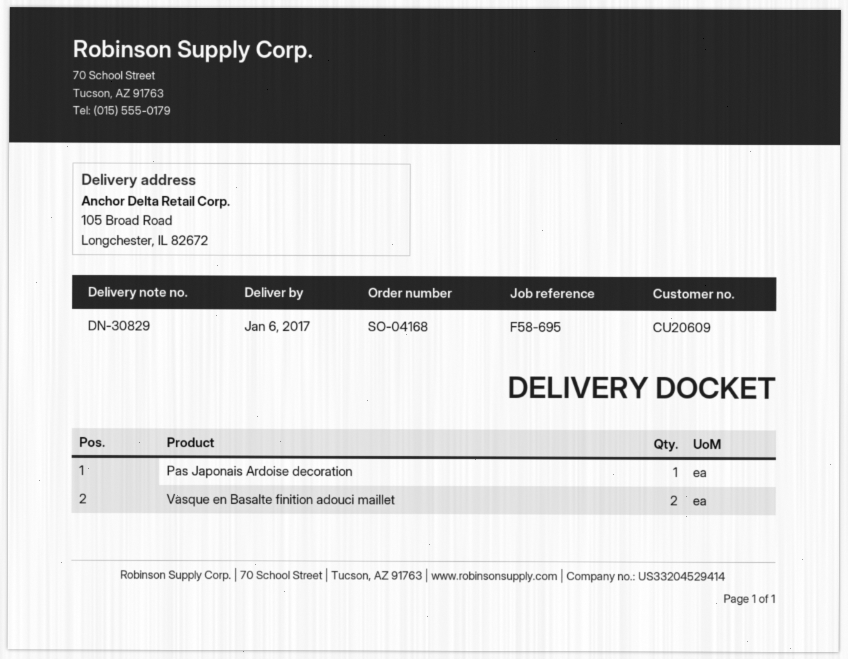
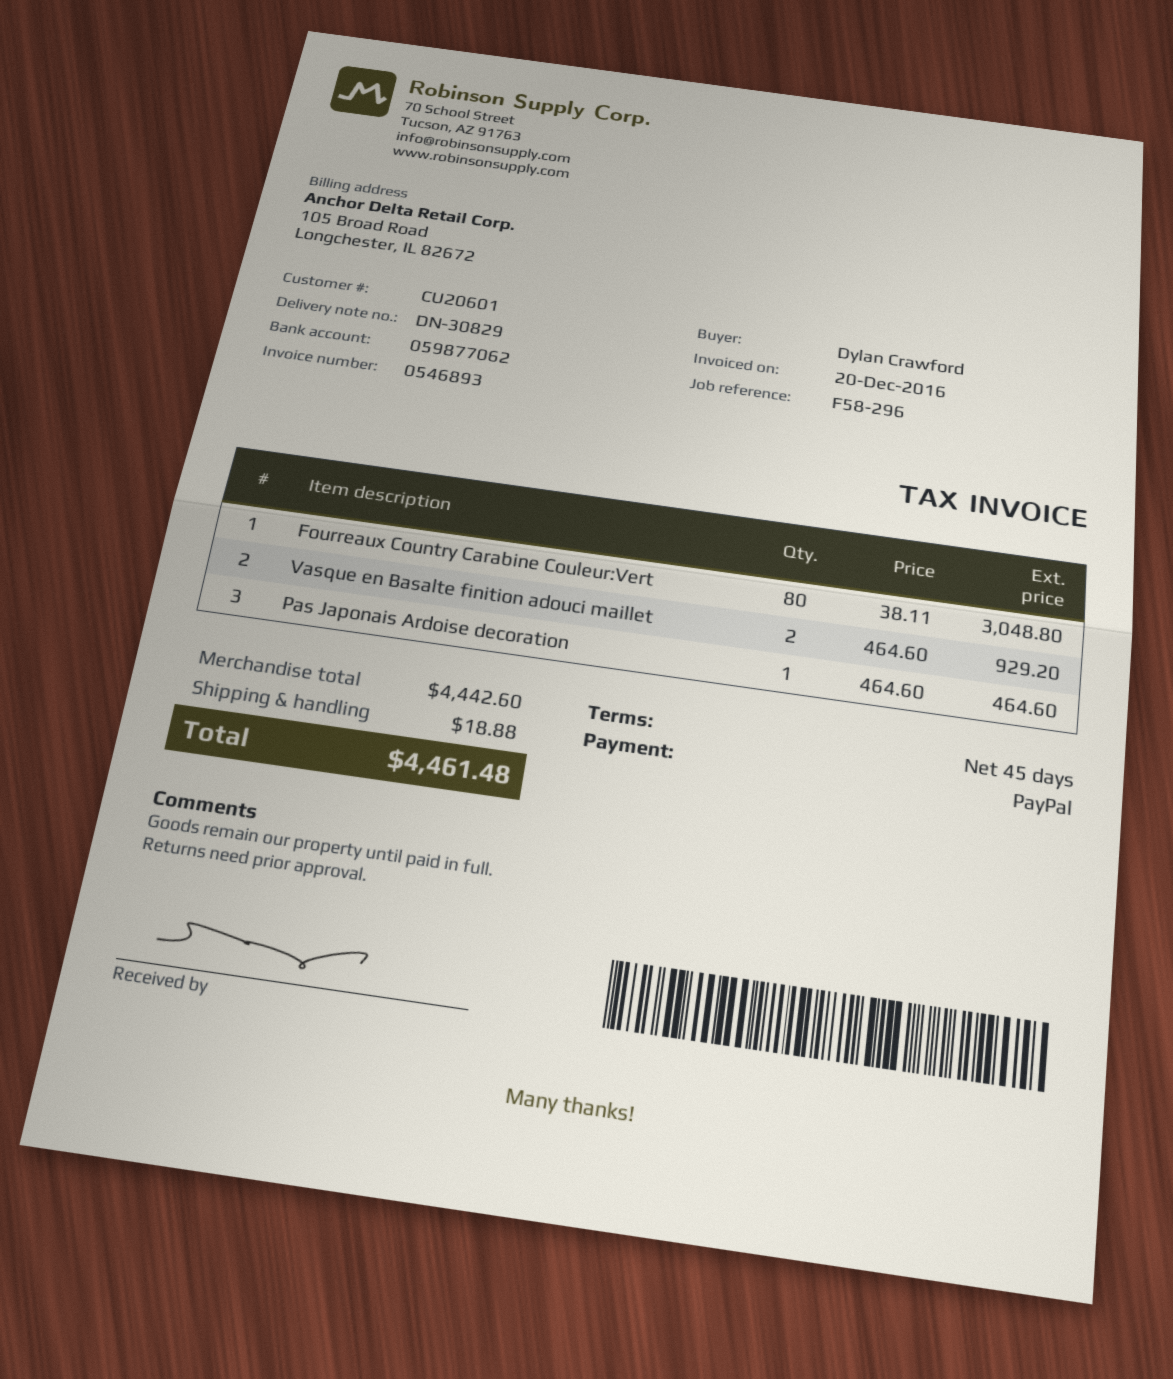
customer number: CU20609 -> CU20601
reference: F58-695 -> F58-296
Fourreaux Country Carabine Couleur:Vert: none -> 80

